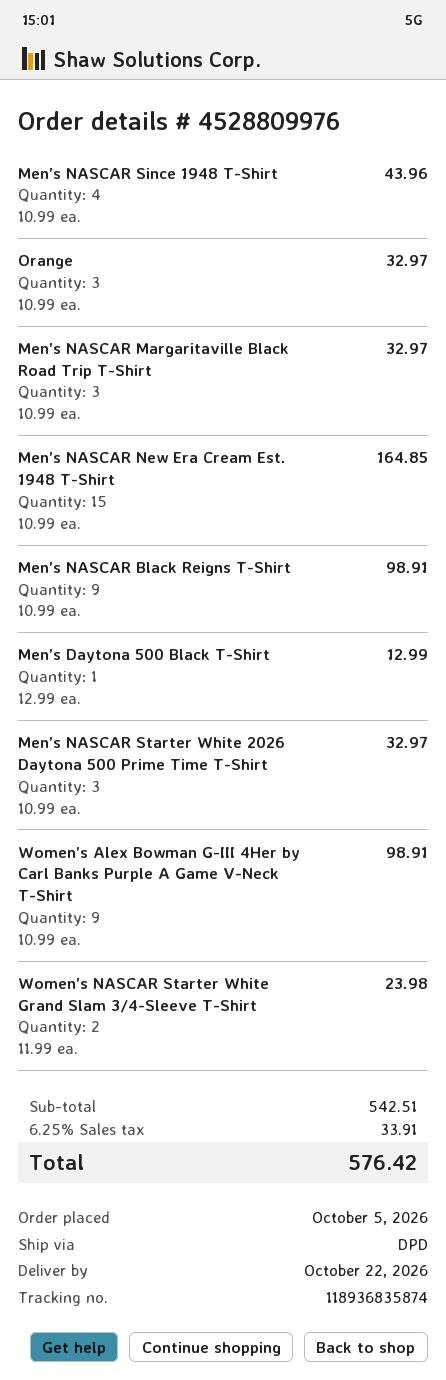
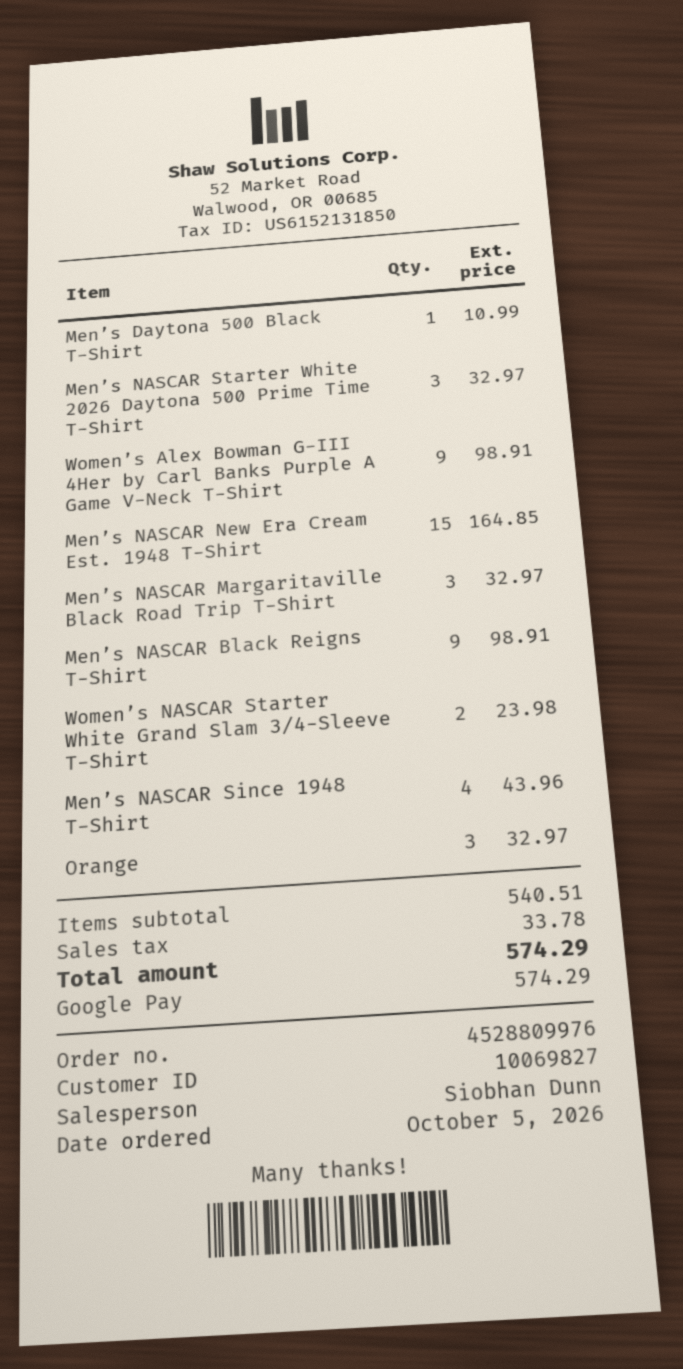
Men’s Daytona 500 Black T-Shirt: 1 for 12.99 -> 1 for 10.99
subtotal: 542.51 -> 540.51
tax: 33.91 -> 33.78
total: 576.42 -> 574.29

